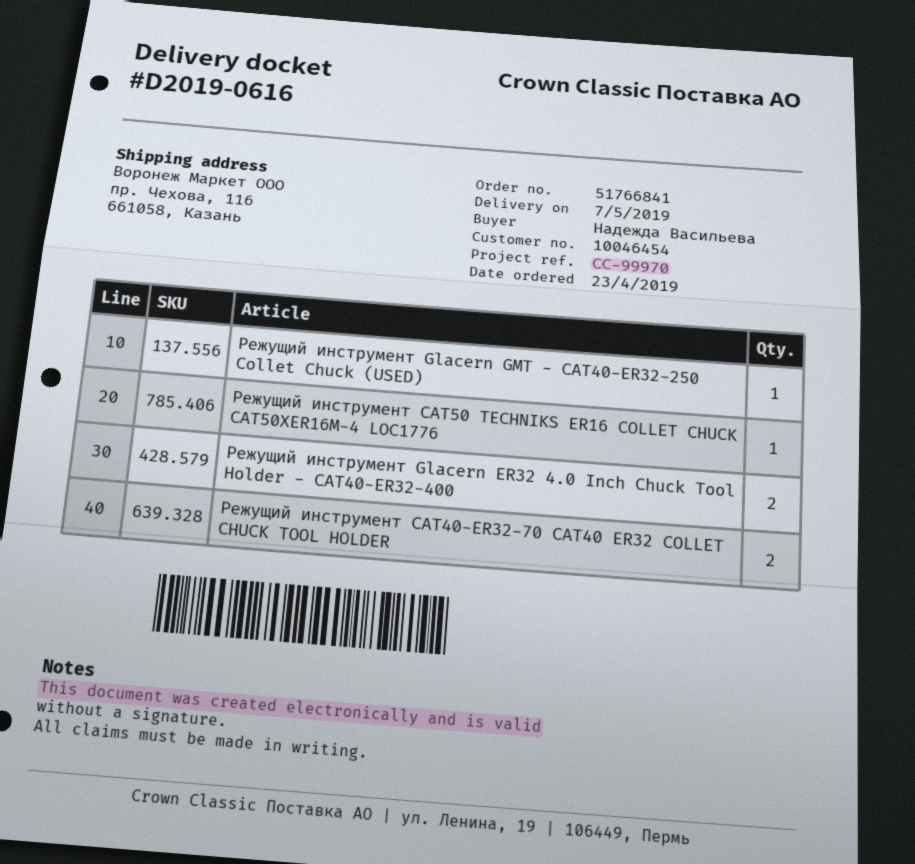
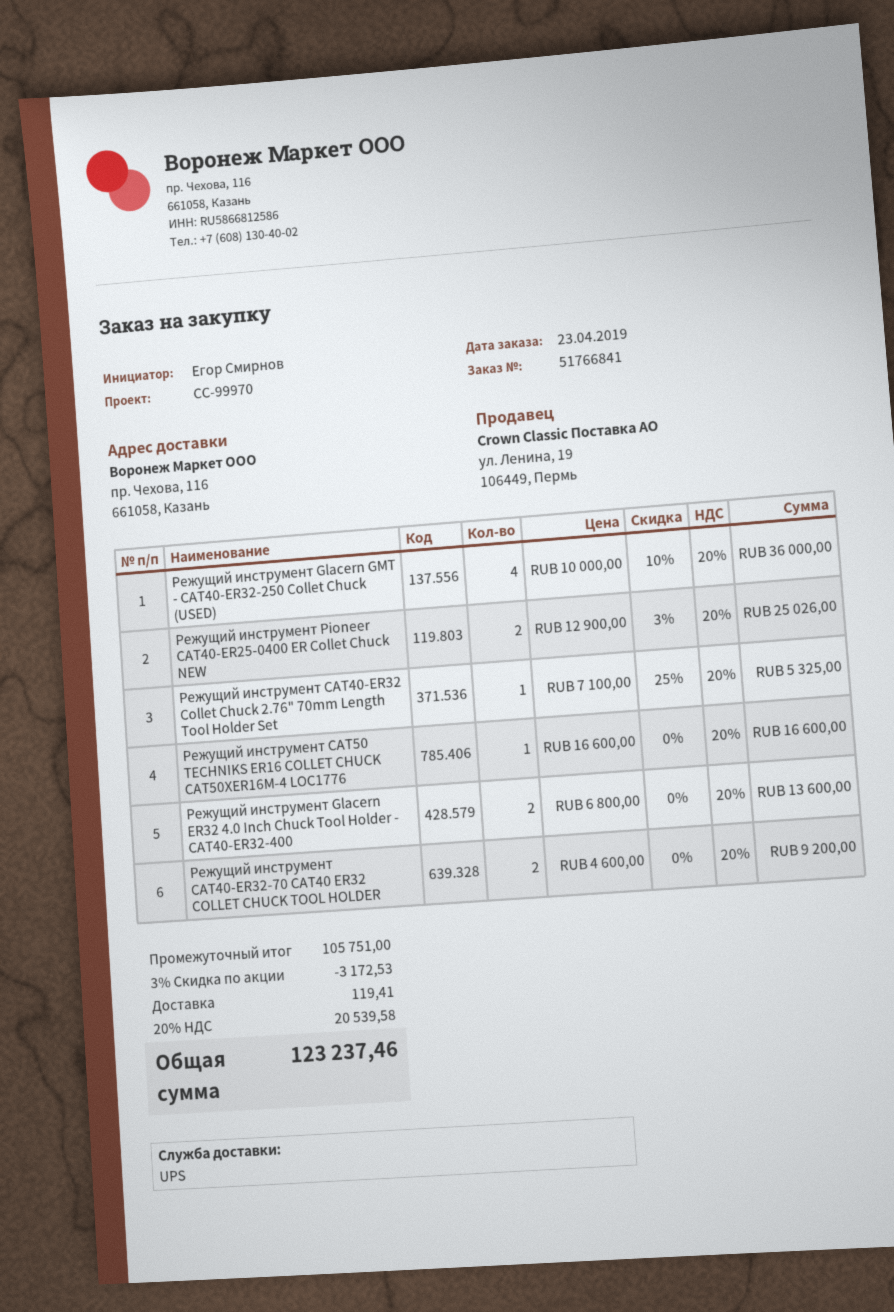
ordered by: Надежда Васильева -> Егор Смирнов
Режущий инструмент Glacern GMT - CAT40-ER32-250 Collet Chuck (USED): 1 -> 4
Режущий инструмент Pioneer CAT40-ER25-0400 ER Collet Chuck NEW: none -> 2
Режущий инструмент CAT40-ER32 Collet Chuck 2.76" 70mm Length Tool Holder Set: none -> 1

